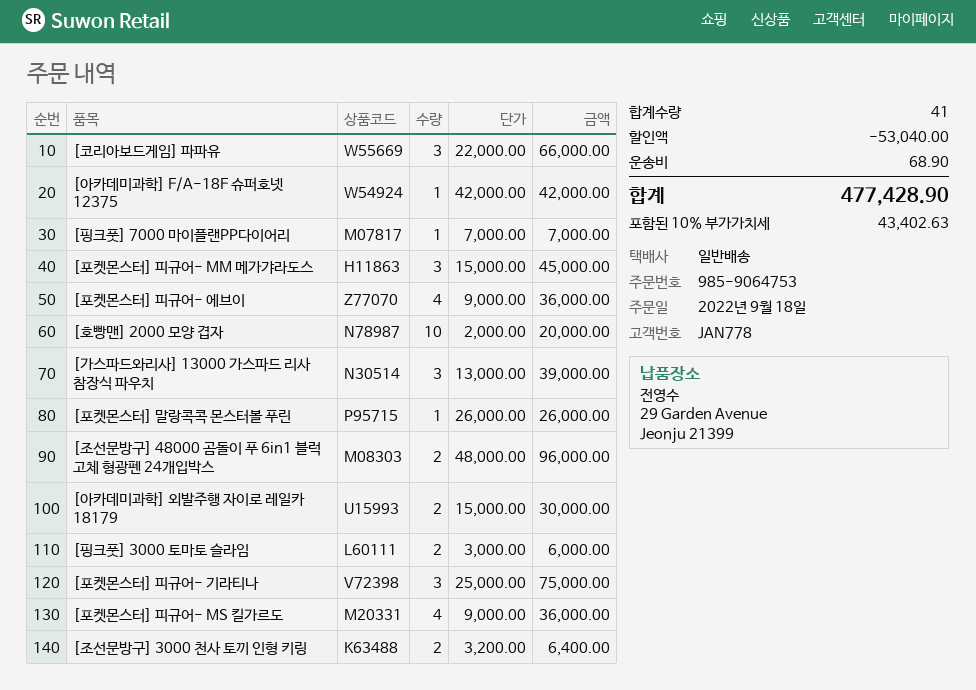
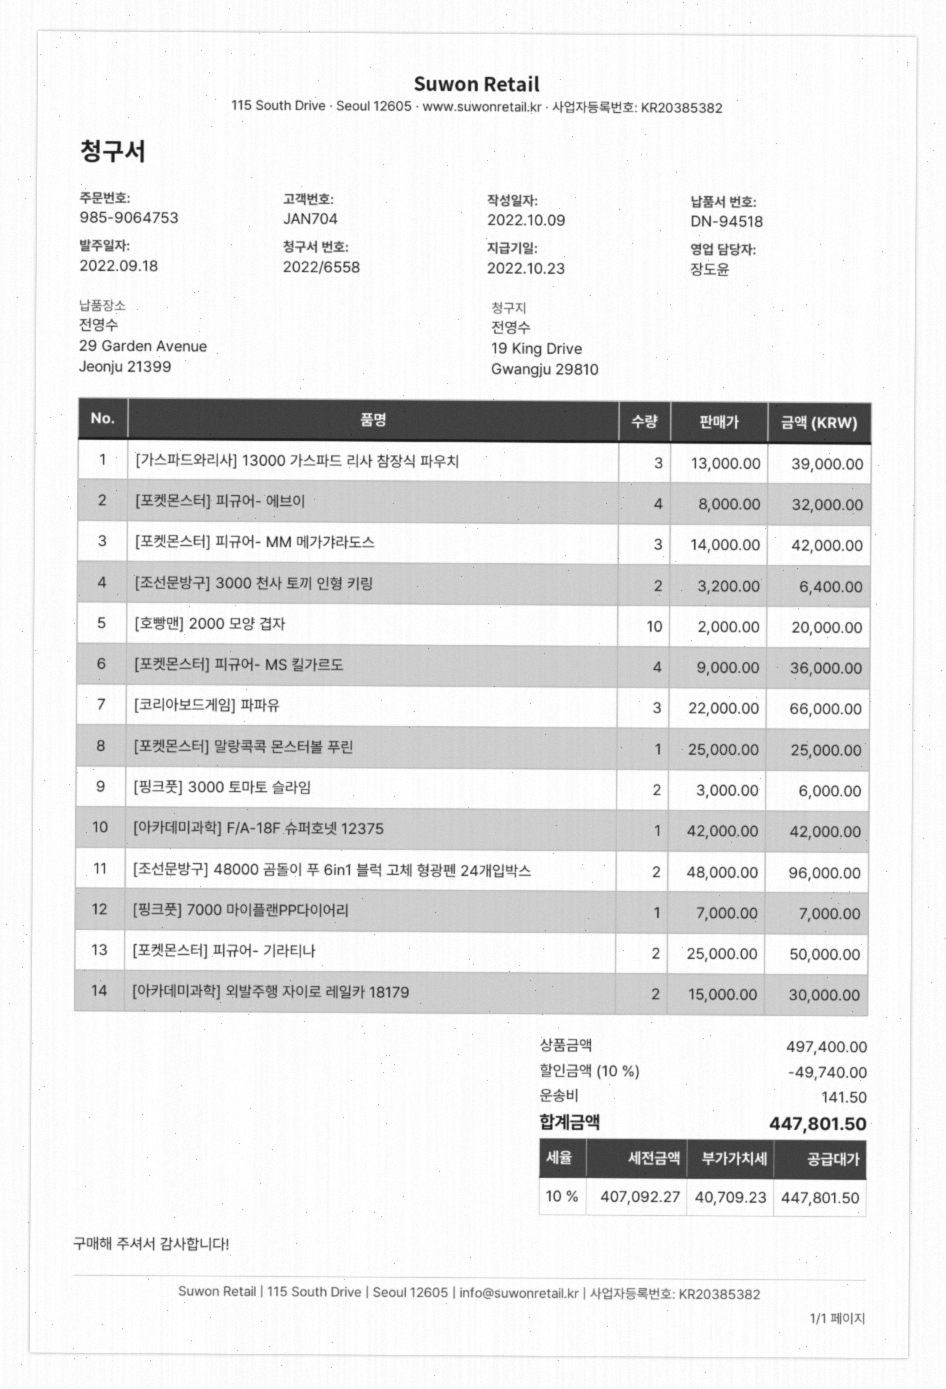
customer number: JAN778 -> JAN704
[포켓몬스터] 피규어- MM 메가갸라도스: 3 x 15000.00 = 45000.00 -> 3 x 14000.00 = 42000.00
[포켓몬스터] 피규어- 에브이: 4 x 9000.00 = 36000.00 -> 4 x 8000.00 = 32000.00
[포켓몬스터] 말랑콕콕 몬스터볼 푸린: 1 x 26000.00 = 26000.00 -> 1 x 25000.00 = 25000.00
[포켓몬스터] 피규어- 기라티나: 3 x 25000.00 = 75000.00 -> 2 x 25000.00 = 50000.00
discount: 53040.00 -> 49740.00
shipping: 68.90 -> 141.50
tax: 10% = 43402.63 -> 10% = 40709.23
total: 477428.90 -> 447801.50

